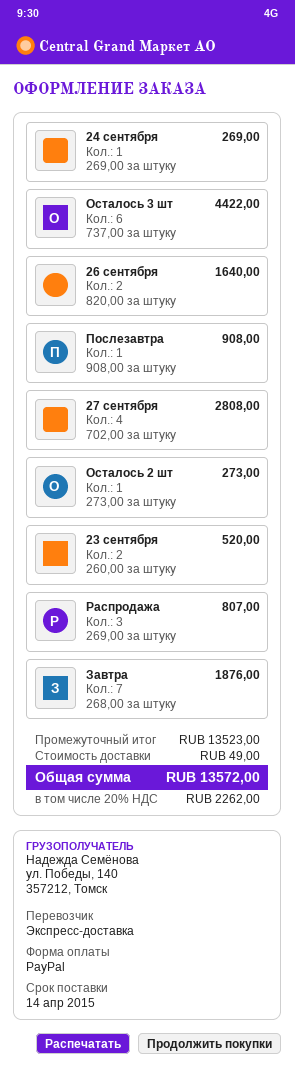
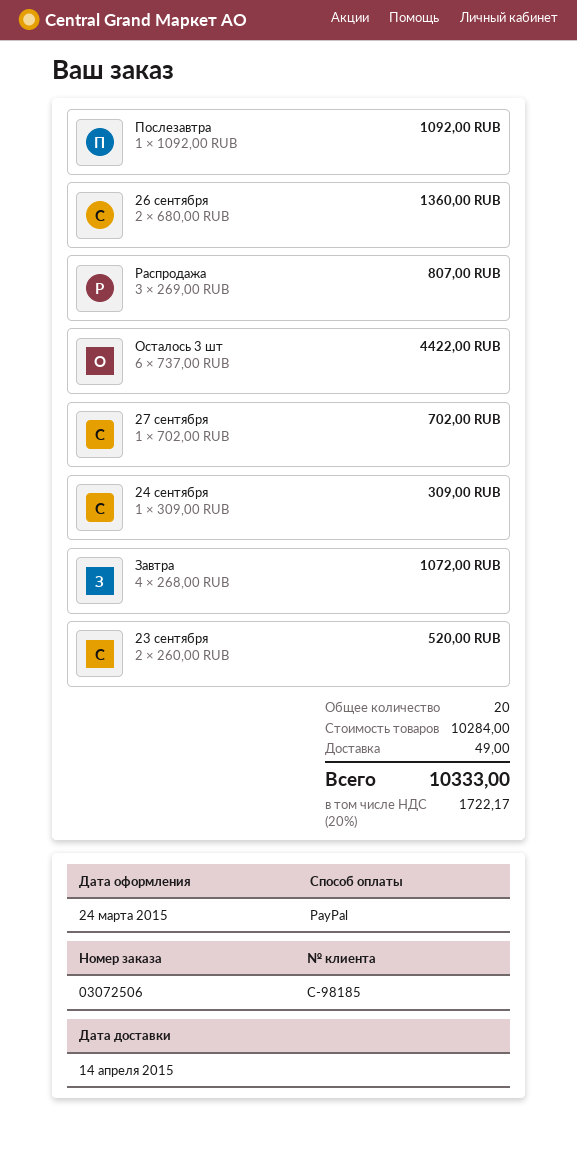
24 сентября: 1 x 269.00 = 269.00 -> 1 x 309.00 = 309.00
26 сентября: 2 x 820.00 = 1640.00 -> 2 x 680.00 = 1360.00
Послезавтра: 1 x 908.00 = 908.00 -> 1 x 1092.00 = 1092.00
27 сентября: 4 x 702.00 = 2808.00 -> 1 x 702.00 = 702.00
Осталось 2 шт: 1 x 273.00 = 273.00 -> none
Завтра: 7 x 268.00 = 1876.00 -> 4 x 268.00 = 1072.00
subtotal: 13523.00 -> 10284.00
tax: 20% = 2262.00 -> 20% = 1722.17
total: 13572.00 -> 10333.00

